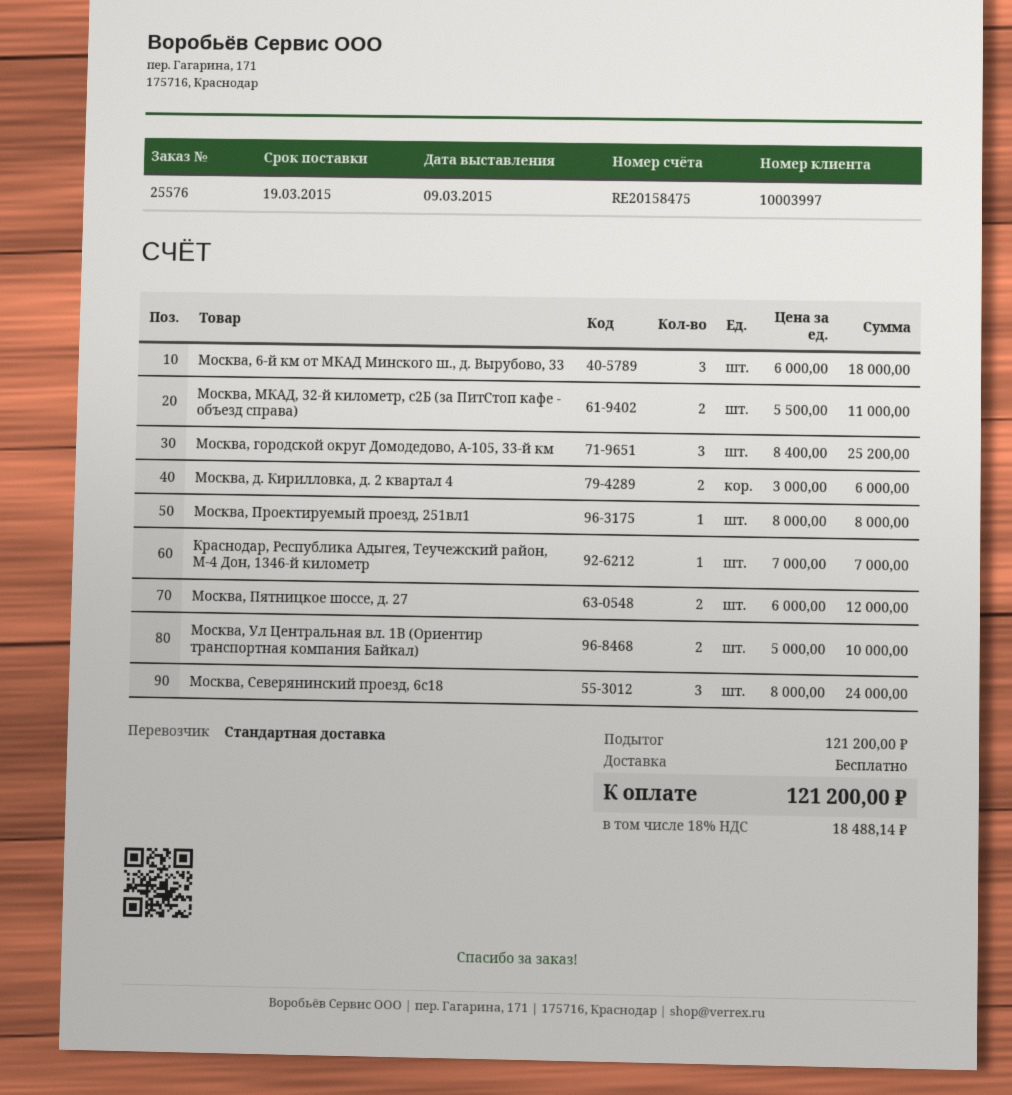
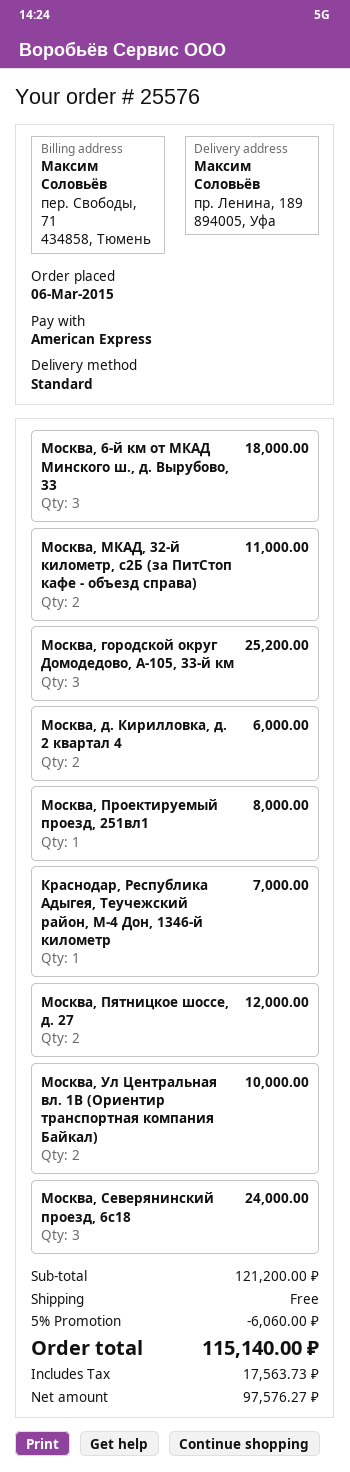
discount: none -> 5% = 6060.00
tax: 18488.14 -> 17563.73
total: 121200.00 -> 115140.00

